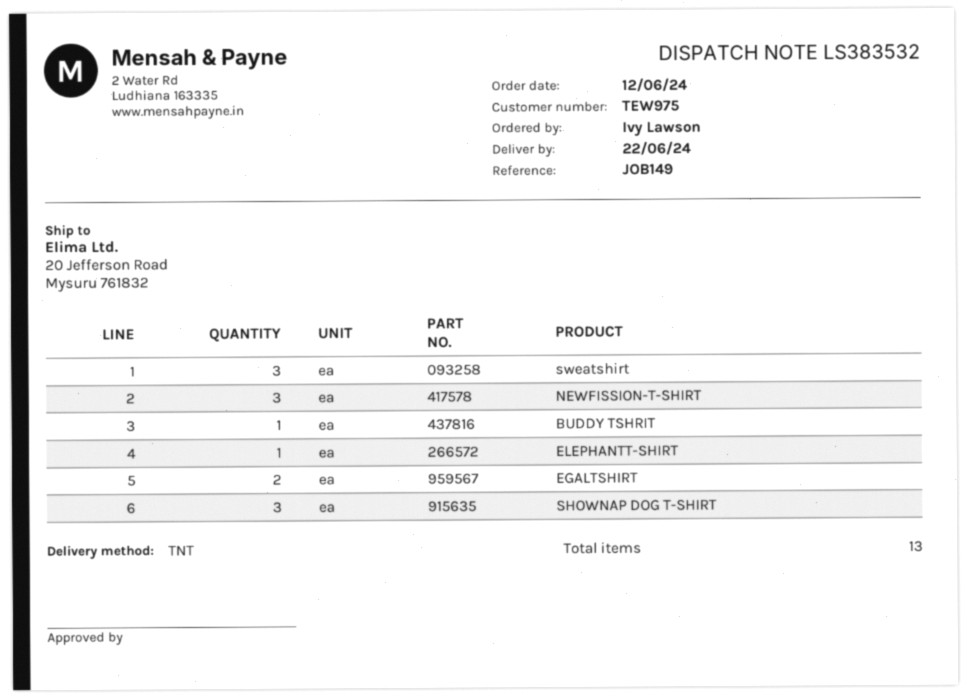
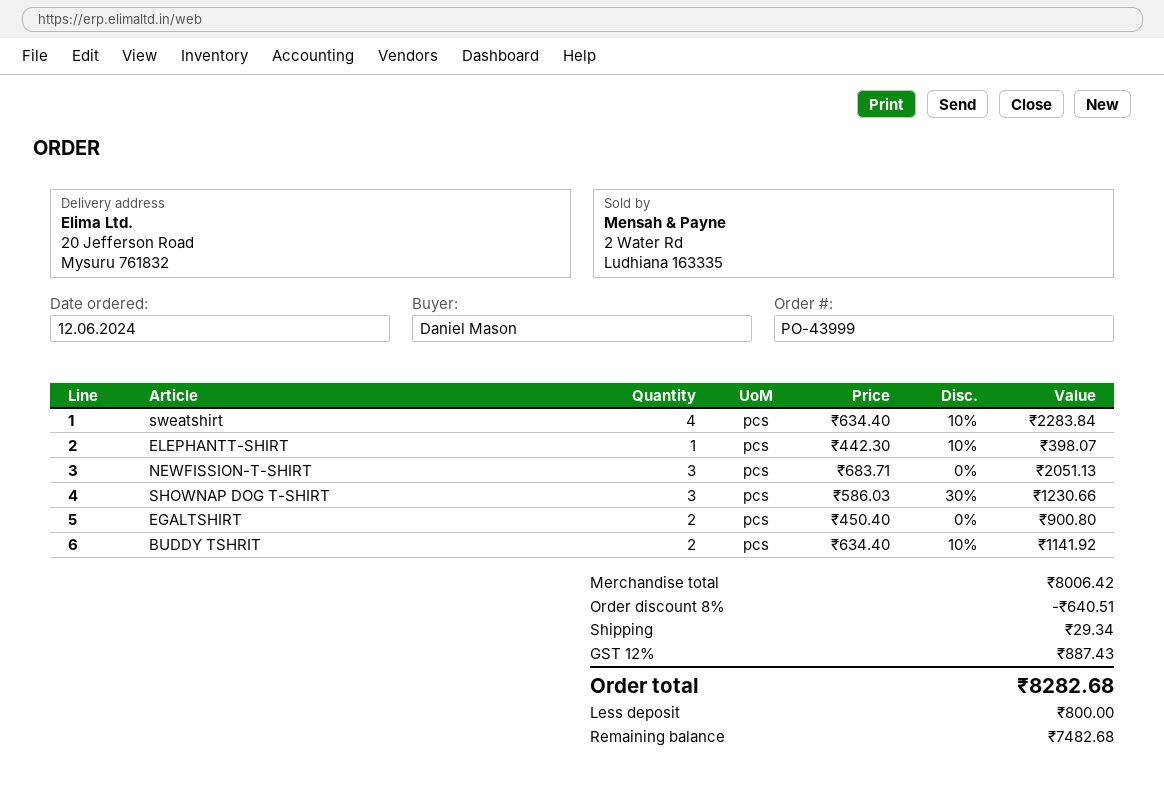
ordered by: Ivy Lawson -> Daniel Mason
sweatshirt: 3 -> 4
BUDDY TSHRIT: 1 -> 2

